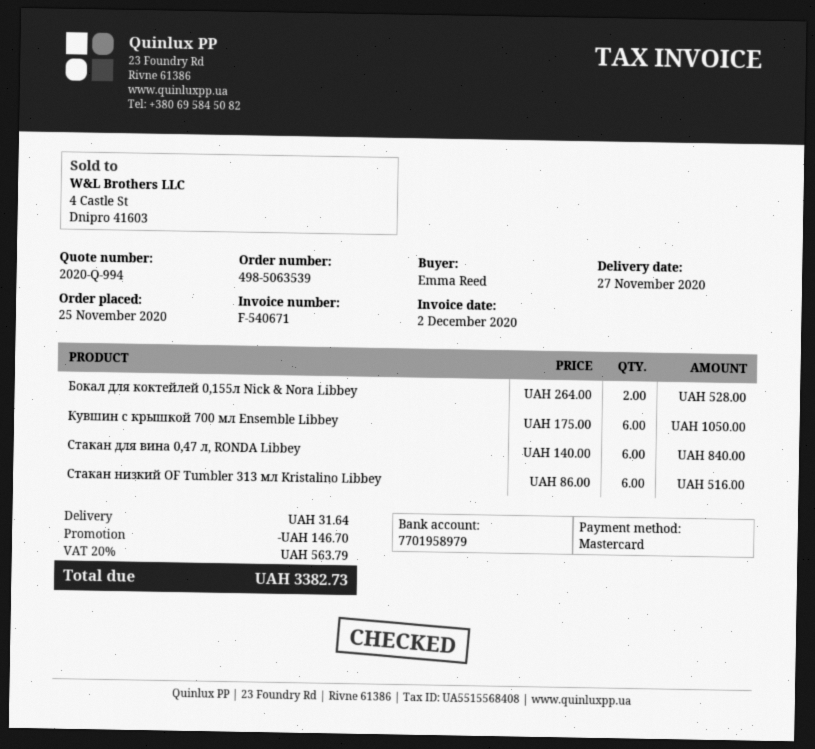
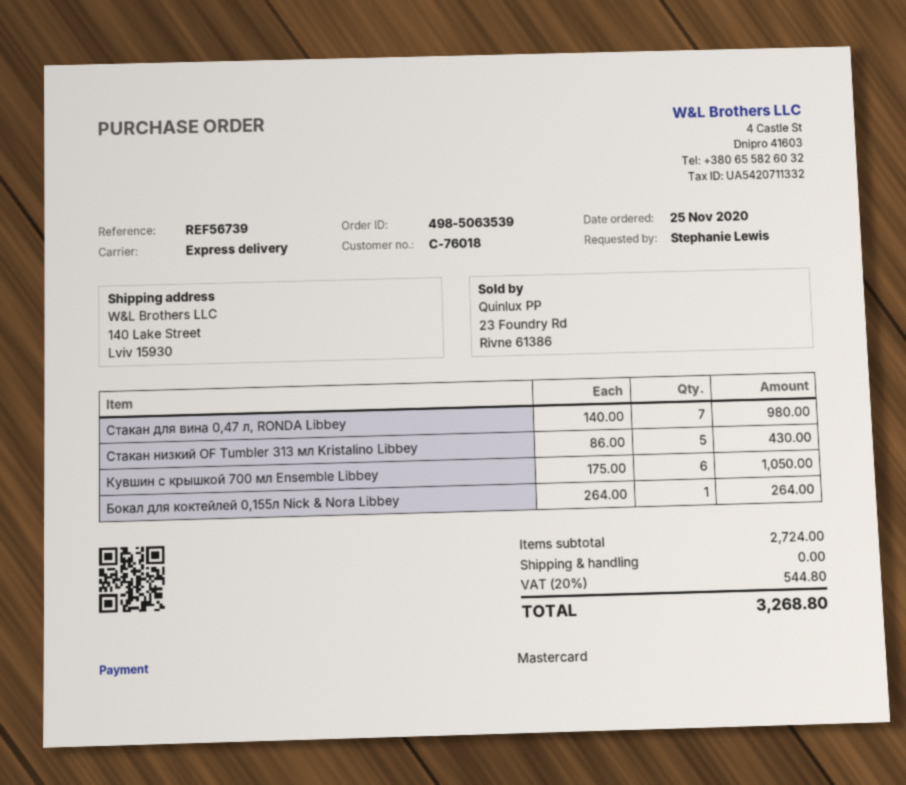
ordered by: Emma Reed -> Stephanie Lewis
Бокал для коктейлей 0,155л Nick & Nora Libbey: 2 x 264.00 = 528.00 -> 1 x 264.00 = 264.00
Стакан для вина 0,47 л, RONDA Libbey: 6 x 140.00 = 840.00 -> 7 x 140.00 = 980.00
Стакан низкий OF Tumbler 313 мл Kristalino Libbey: 6 x 86.00 = 516.00 -> 5 x 86.00 = 430.00
discount: 146.70 -> none
shipping: 31.64 -> 0.00
tax: 20% = 563.79 -> 20% = 544.80
total: 3382.73 -> 3268.80

